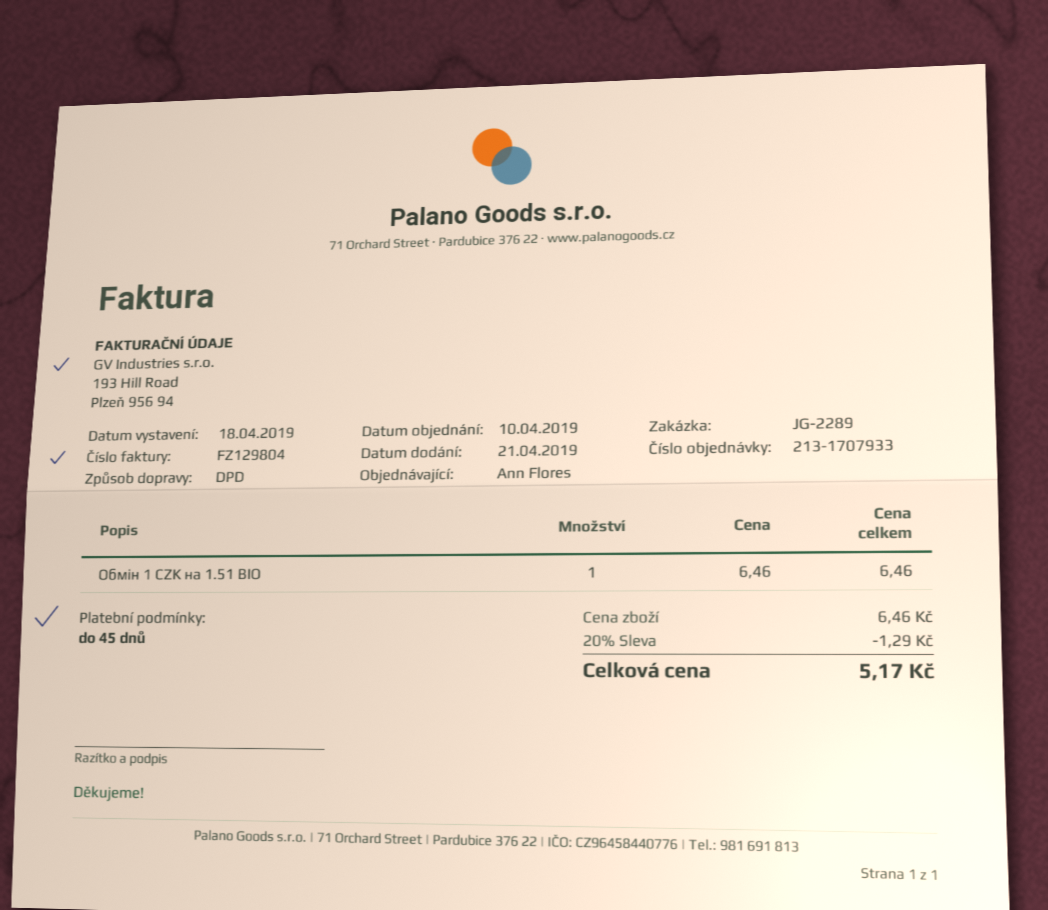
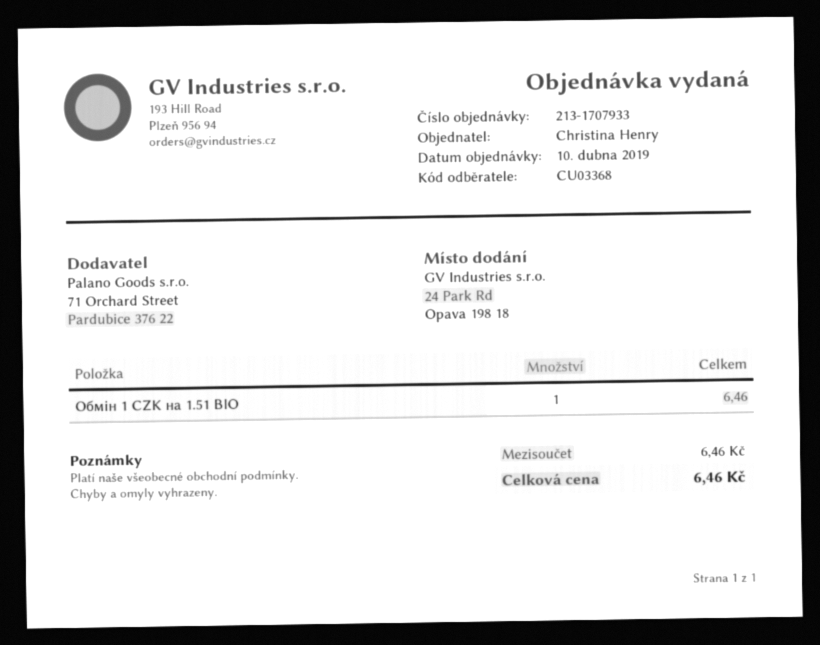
ordered by: Ann Flores -> Christina Henry
discount: 20% = 1.29 -> none
total: 5.17 -> 6.46

